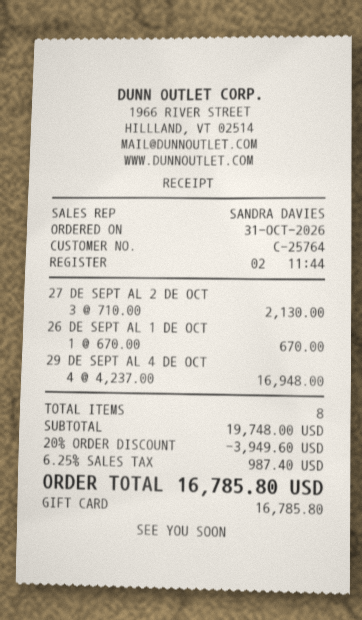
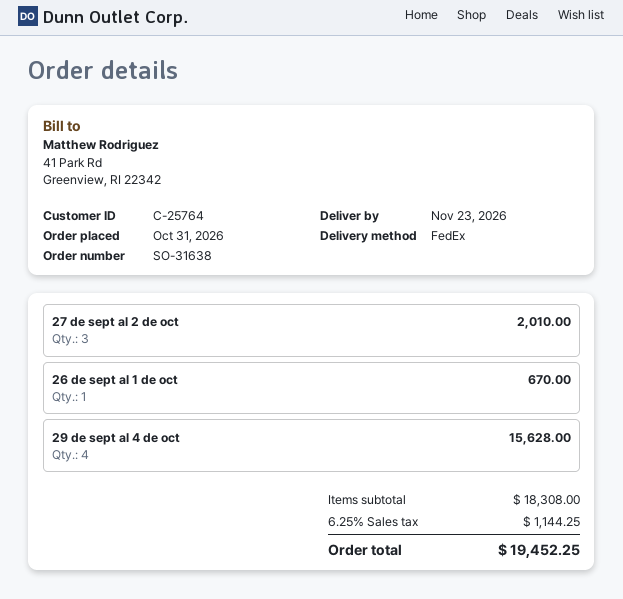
27 DE SEPT AL 2 DE OCT: 3 for 2130.00 -> 3 for 2010.00
29 DE SEPT AL 4 DE OCT: 4 for 16948.00 -> 4 for 15628.00
subtotal: 19748.00 -> 18308.00
discount: 20% = 3949.60 -> none
tax: 6.25% = 987.40 -> 6.25% = 1144.25
total: 16785.80 -> 19452.25

